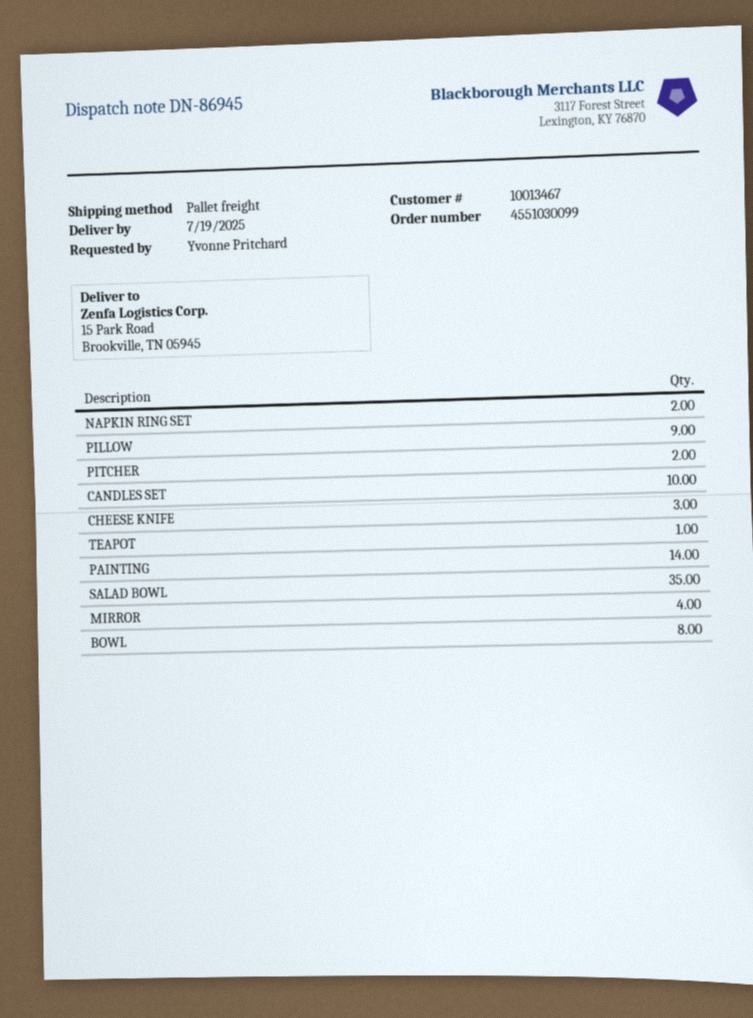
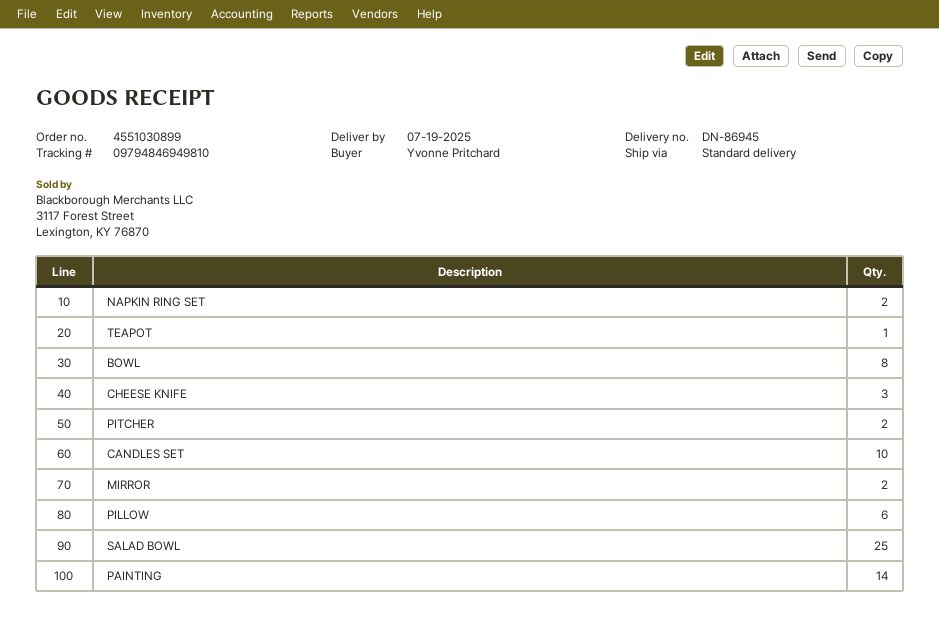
order number: 4551030099 -> 4551030899
shipping method: pallet freight -> standard
PILLOW: 9 -> 6
SALAD BOWL: 35 -> 25
MIRROR: 4 -> 2

